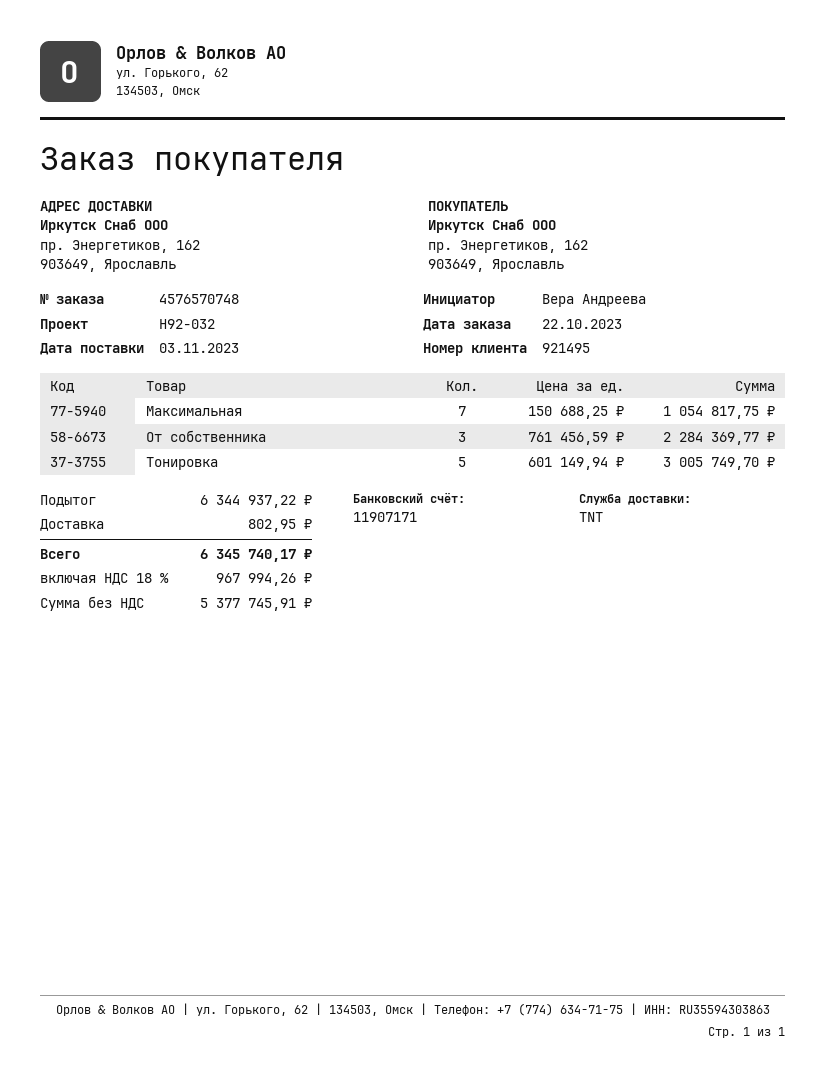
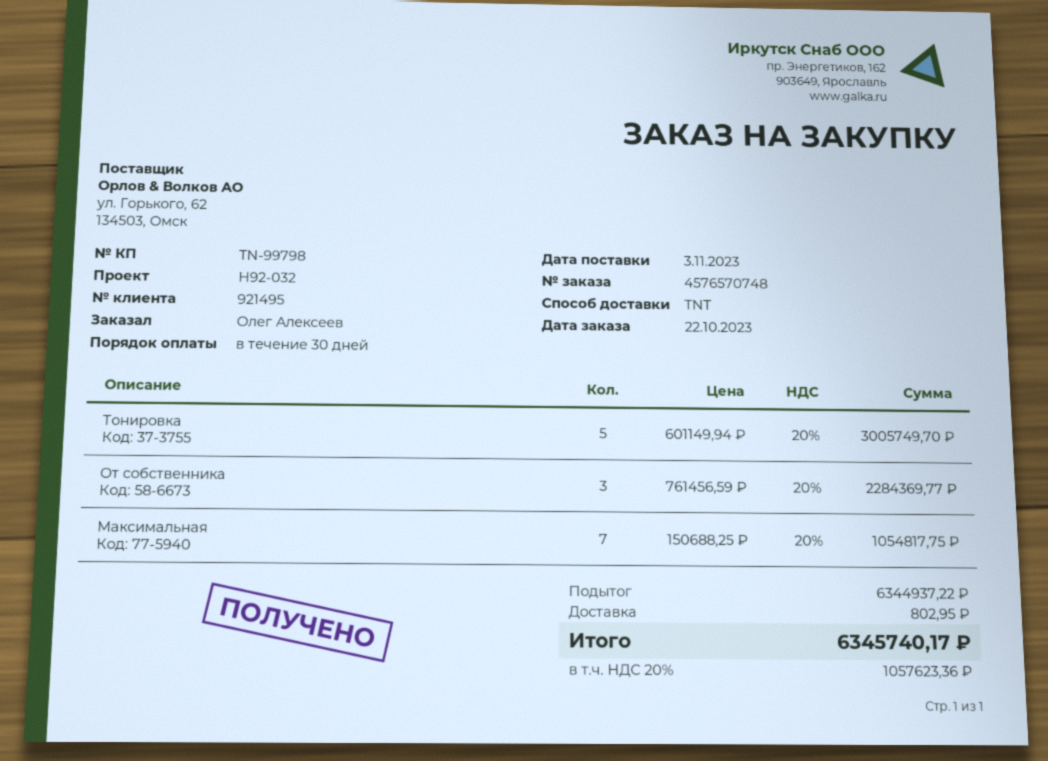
ordered by: Вера Андреева -> Олег Алексеев
tax: 18% = 967994.26 -> 20% = 1057623.36

